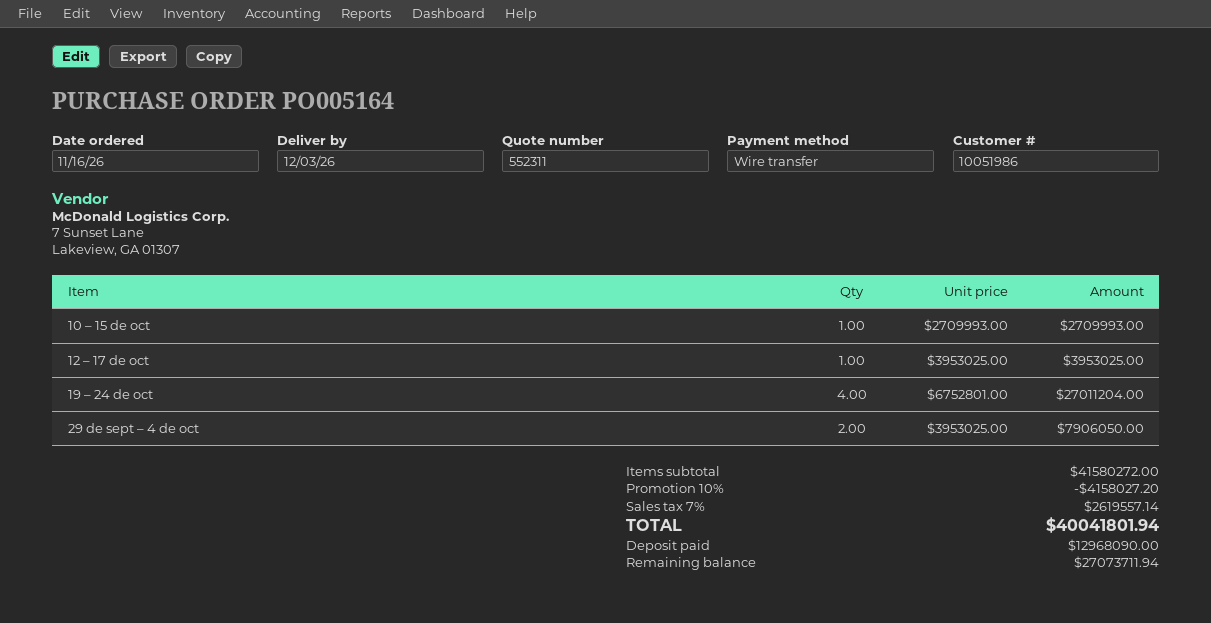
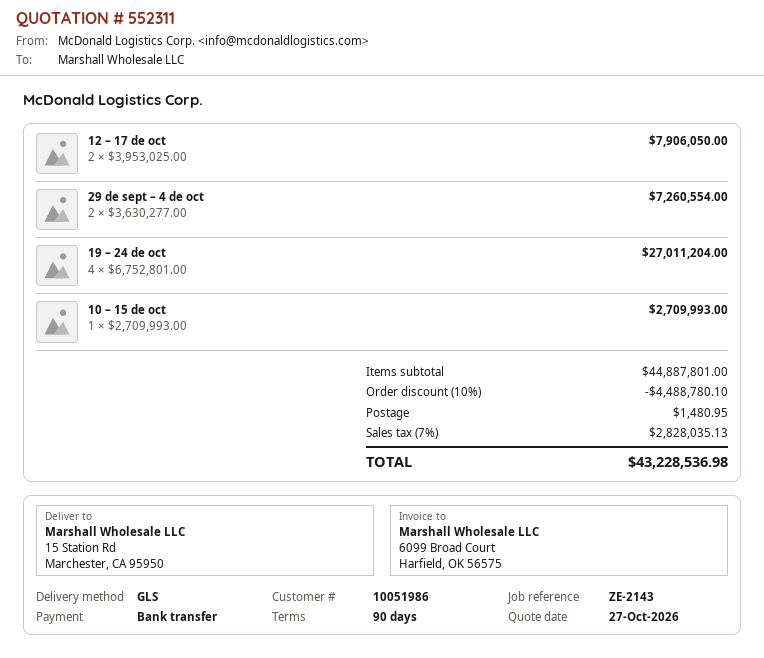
12 – 17 de oct: 1 x 3953025.00 = 3953025.00 -> 2 x 3953025.00 = 7906050.00
29 de sept – 4 de oct: 2 x 3953025.00 = 7906050.00 -> 2 x 3630277.00 = 7260554.00
subtotal: 41580272.00 -> 44887801.00
discount: 10% = 4158027.20 -> 10% = 4488780.10
shipping: none -> 1480.95
tax: 7% = 2619557.14 -> 7% = 2828035.13
total: 40041801.94 -> 43228536.98

